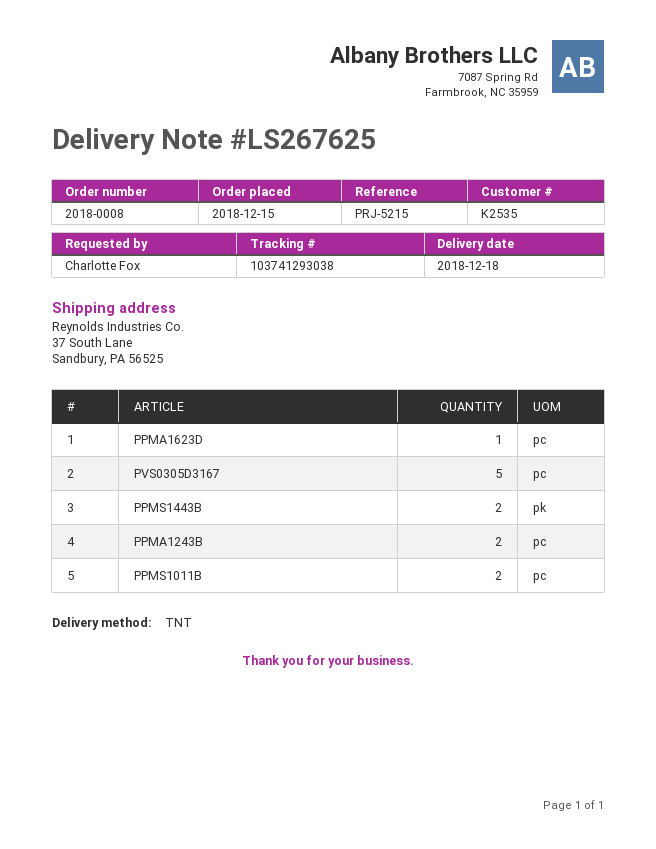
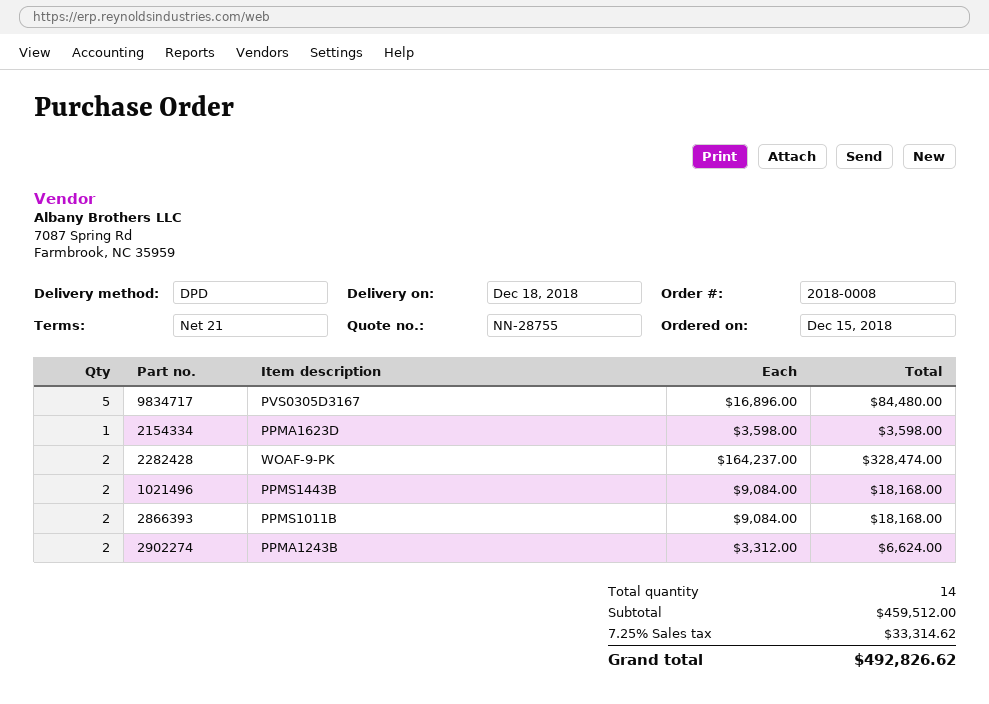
shipping method: TNT -> DPD
WOAF-9-PK: none -> 2

